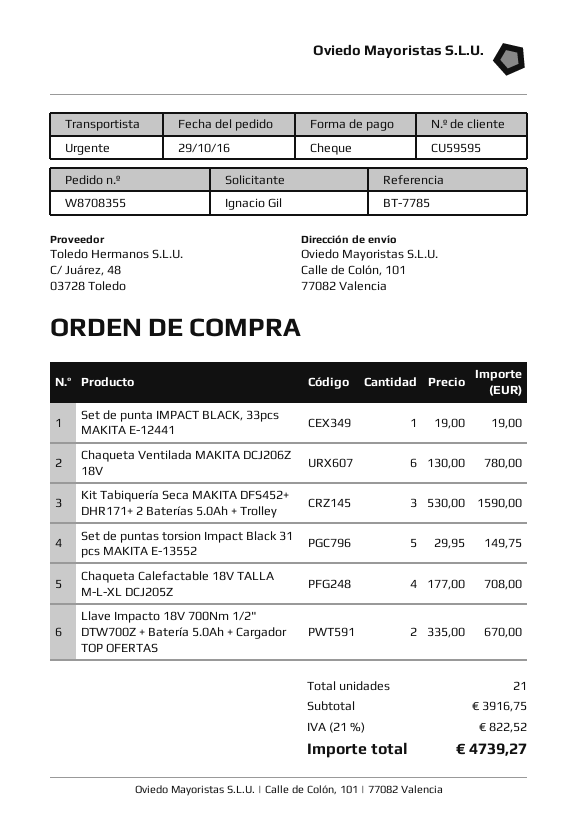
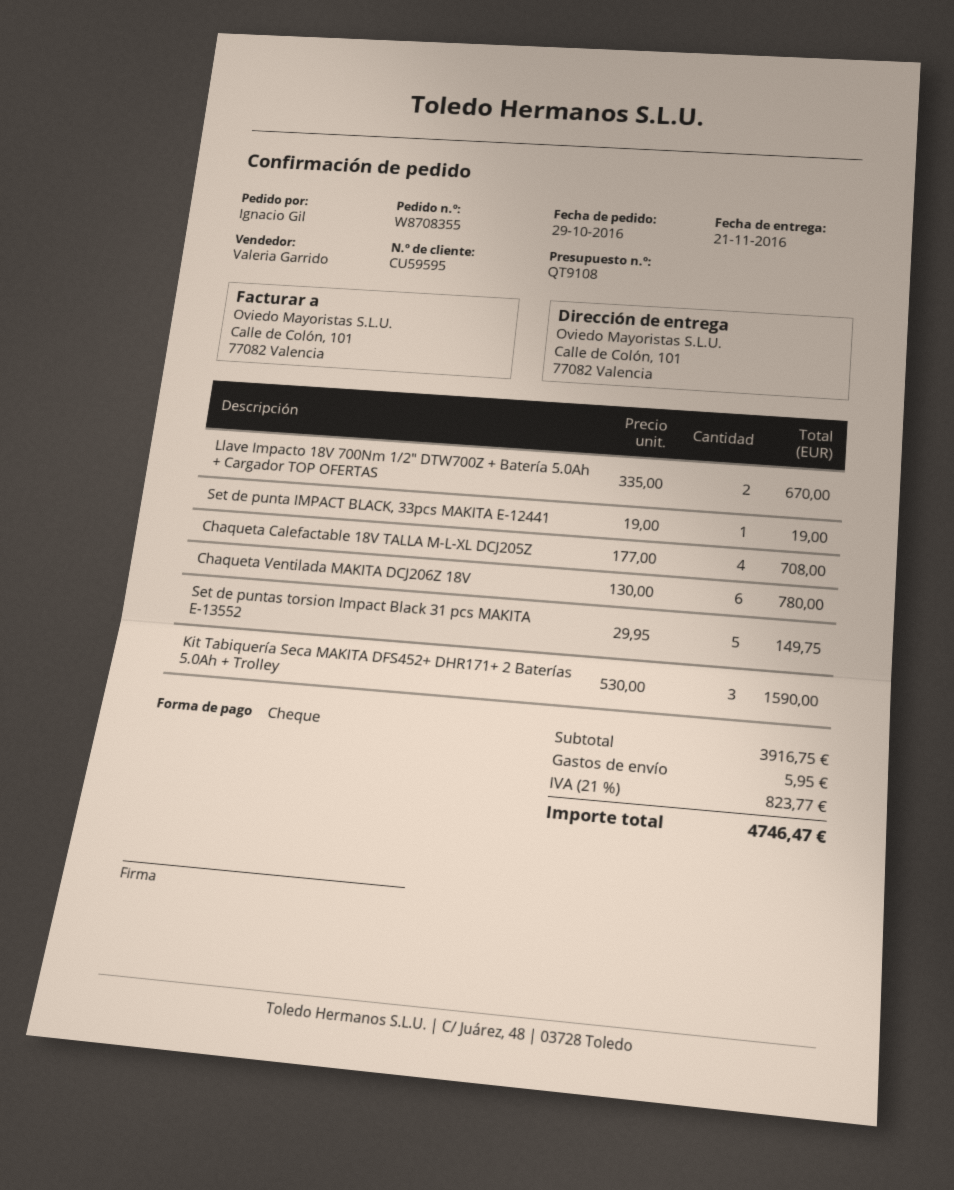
shipping: none -> 5.95
tax: 21% = 822.52 -> 21% = 823.77
total: 4739.27 -> 4746.47

